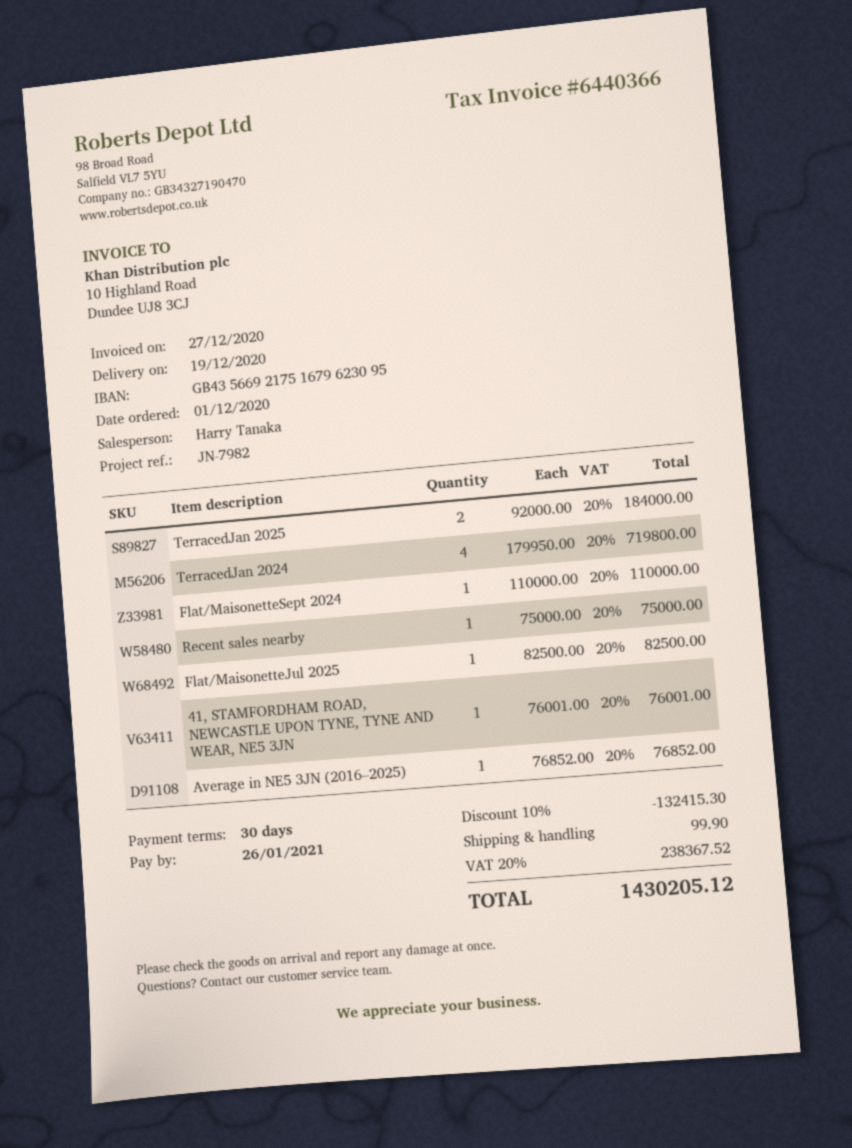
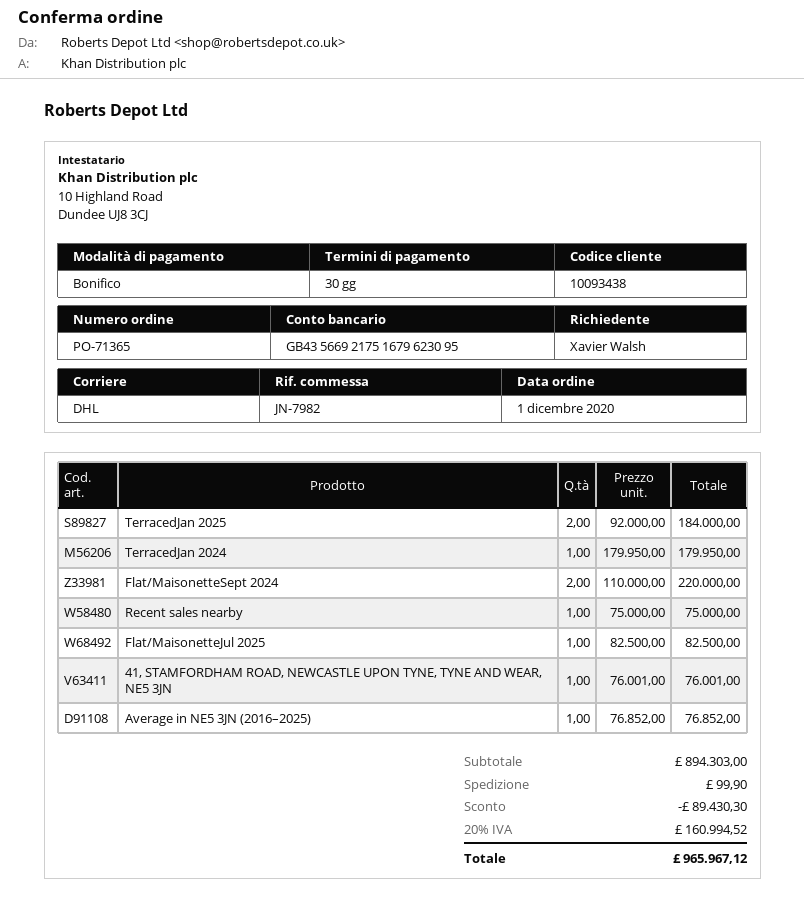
TerracedJan 2024: 4 x 179950.00 = 719800.00 -> 1 x 179950.00 = 179950.00
Flat/MaisonetteSept 2024: 1 x 110000.00 = 110000.00 -> 2 x 110000.00 = 220000.00
discount: 132415.30 -> 89430.30
tax: 20% = 238367.52 -> 20% = 160994.52
total: 1430205.12 -> 965967.12

